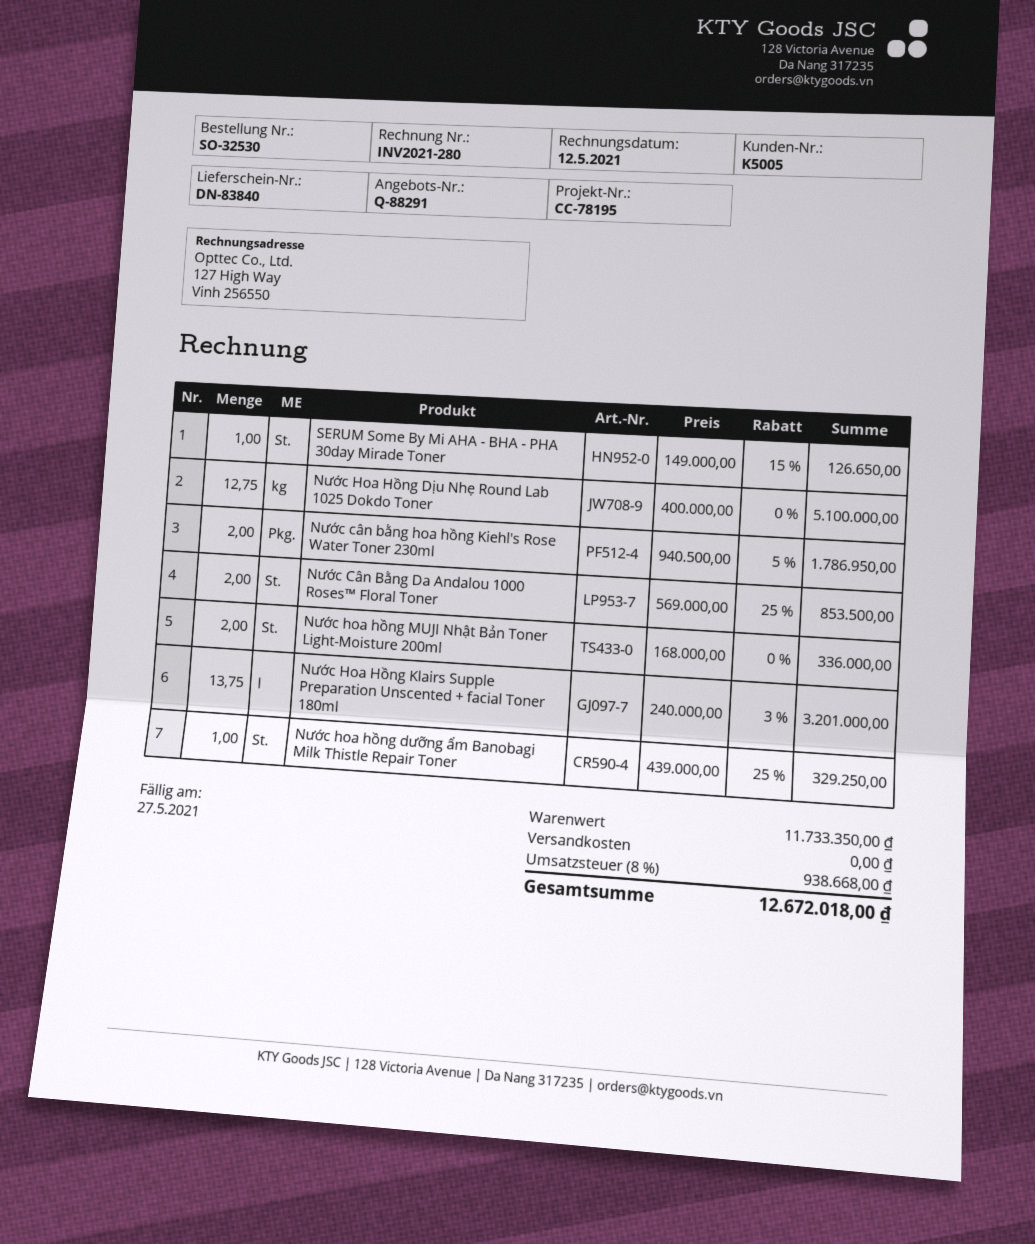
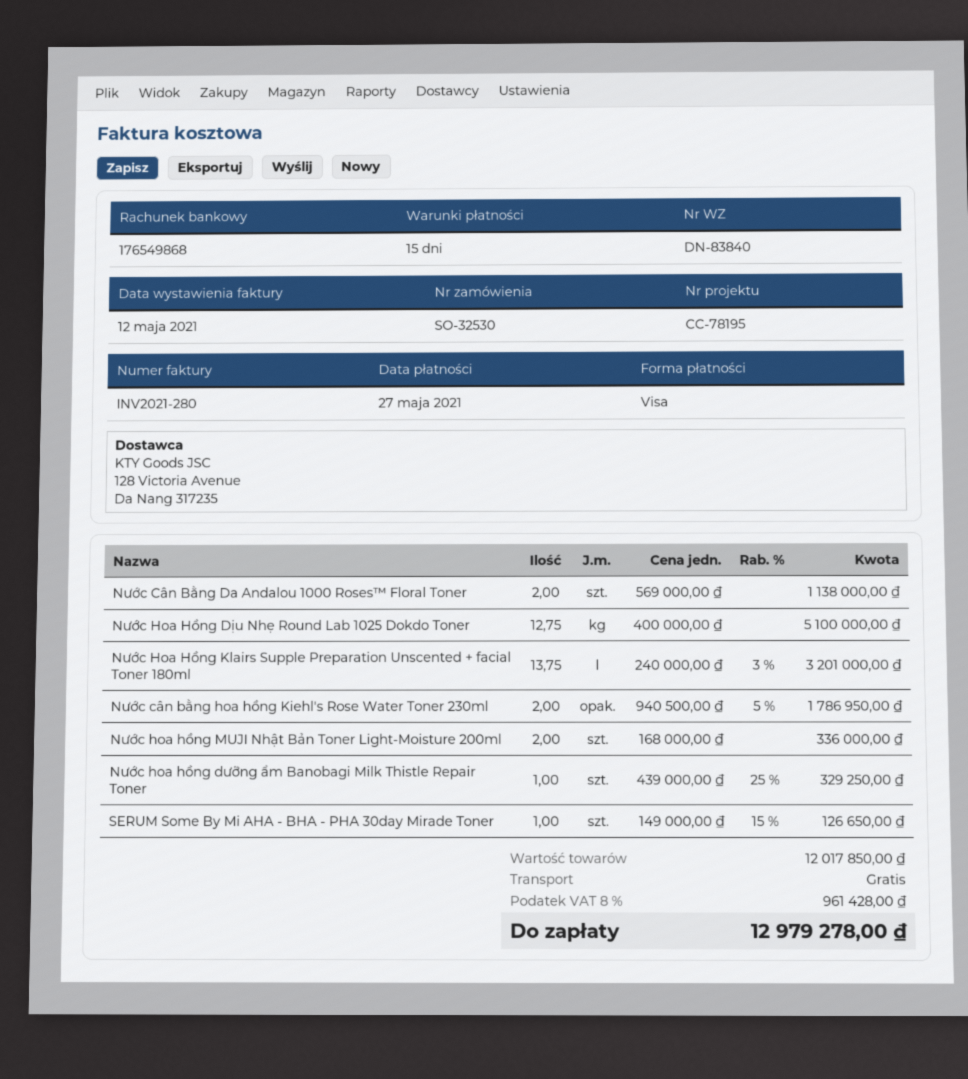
Nước Cân Bằng Da Andalou 1000 Roses™ Floral Toner: 2 x 569000.00 - 25% = 853500.00 -> 2 x 569000.00 = 1138000.00
subtotal: 11733350.00 -> 12017850.00
tax: 8% = 938668.00 -> 8% = 961428.00
total: 12672018.00 -> 12979278.00

